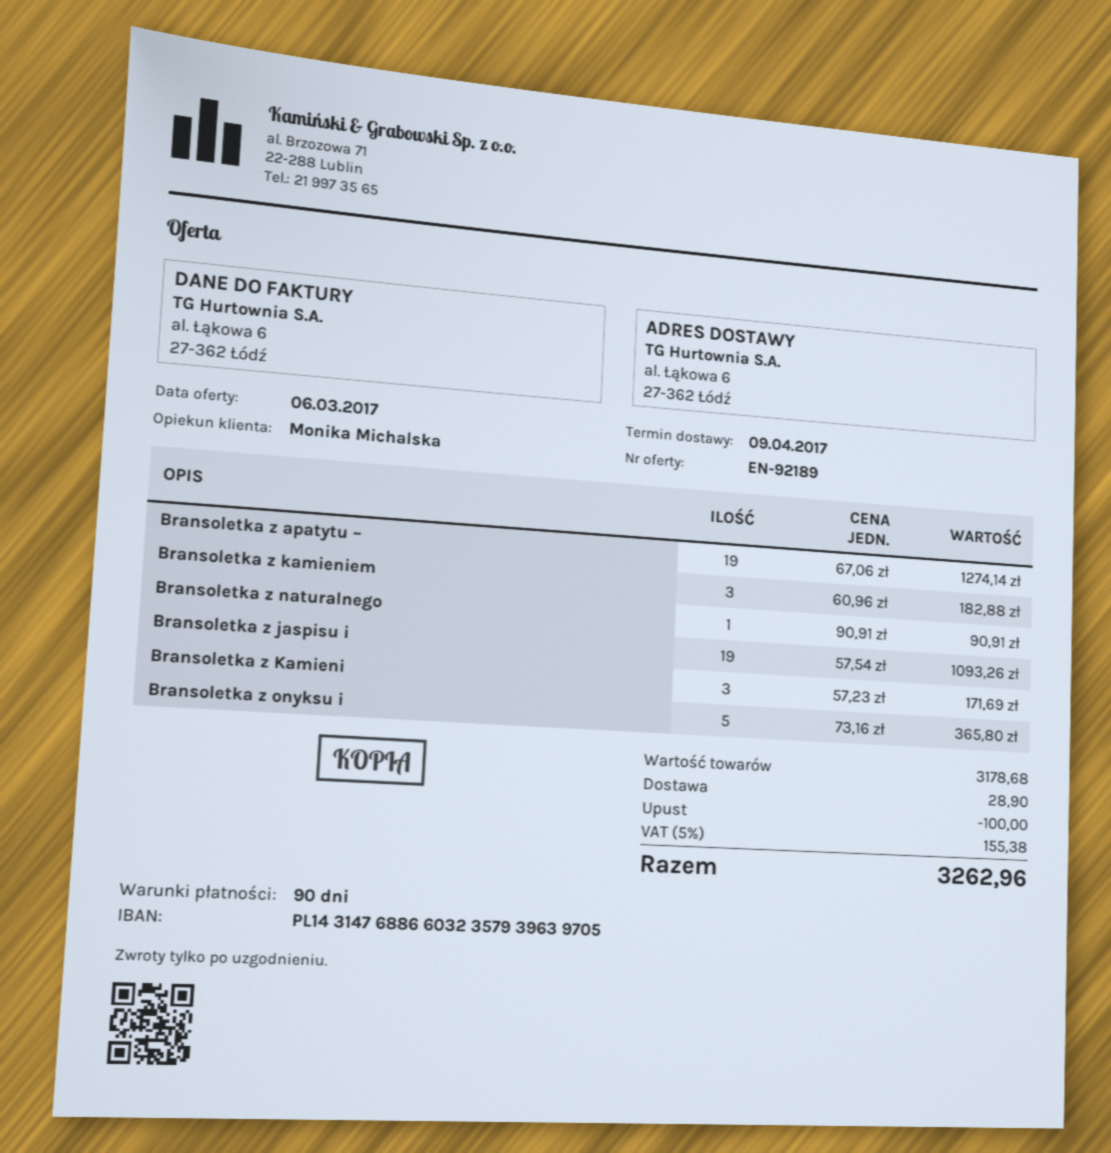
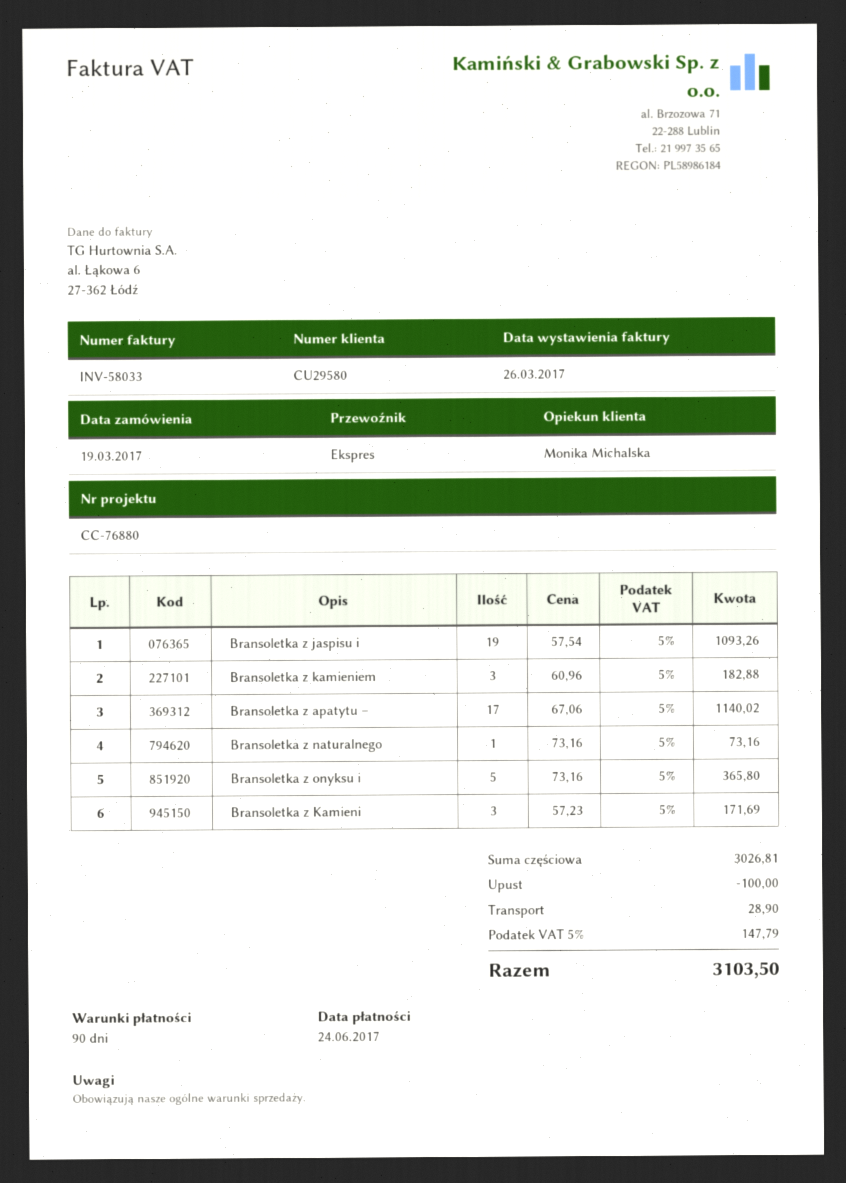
Bransoletka z apatytu –: 19 x 67.06 = 1274.14 -> 17 x 67.06 = 1140.02
Bransoletka z naturalnego: 1 x 90.91 = 90.91 -> 1 x 73.16 = 73.16
subtotal: 3178.68 -> 3026.81
tax: 5% = 155.38 -> 5% = 147.79
total: 3262.96 -> 3103.50

